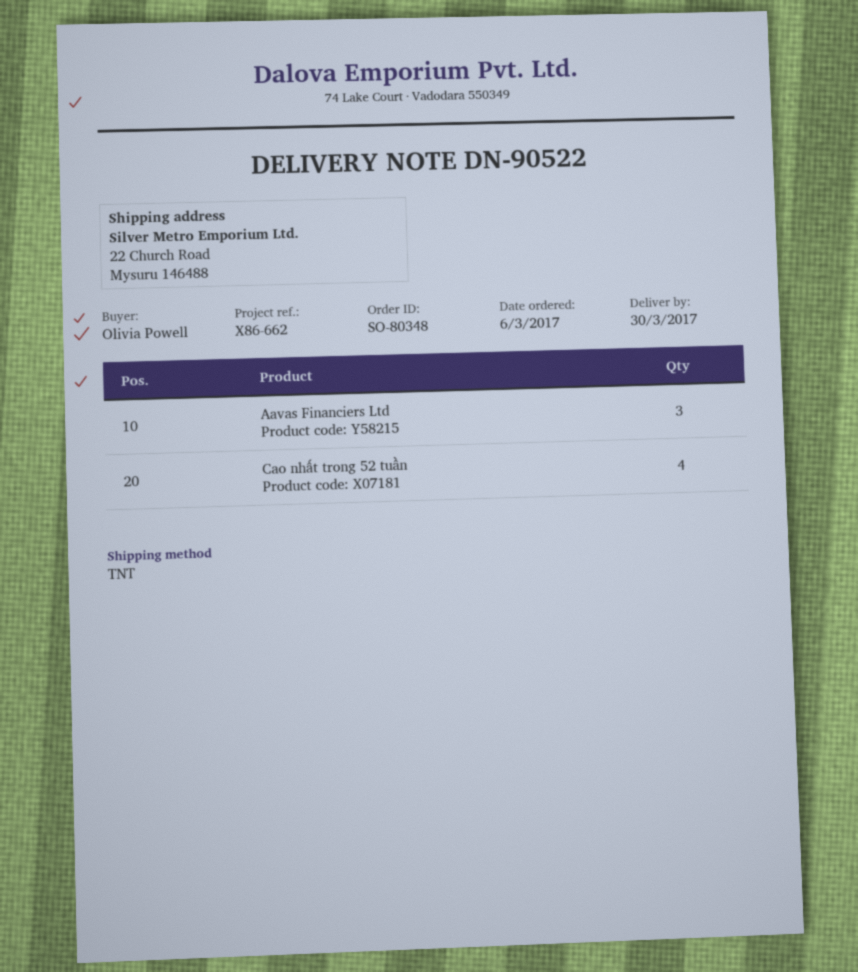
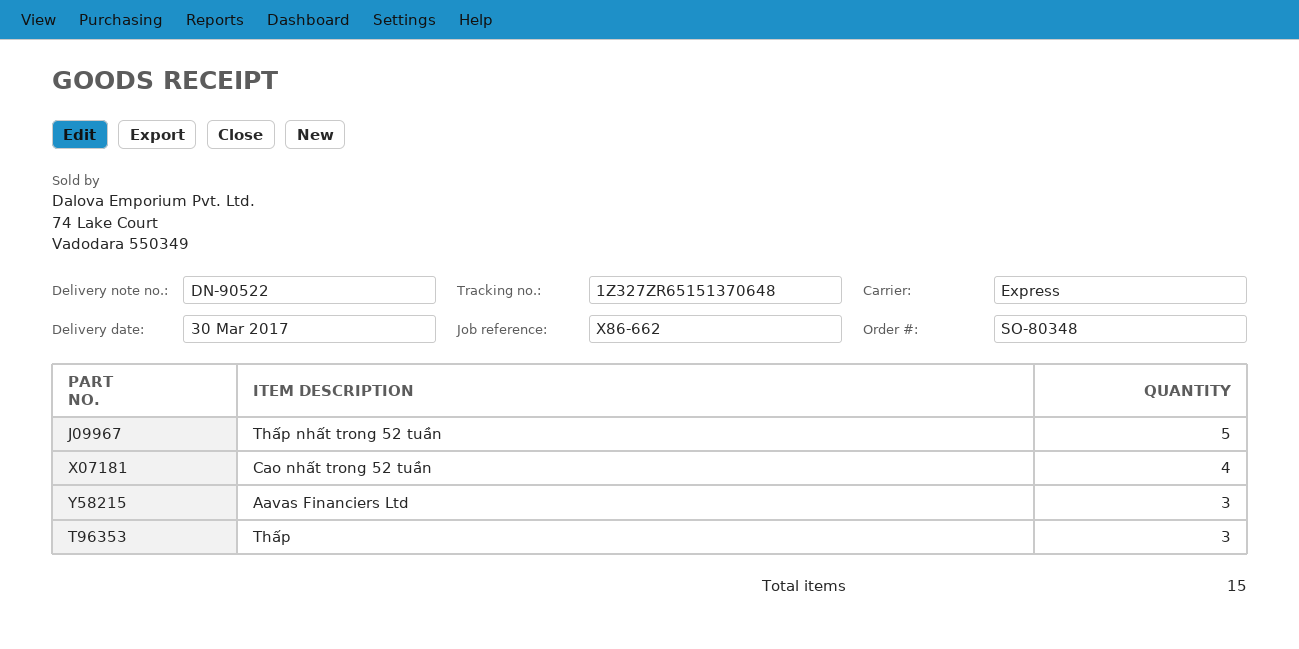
shipping method: TNT -> express
Thấp nhất trong 52 tuần: none -> 5
Thấp: none -> 3

